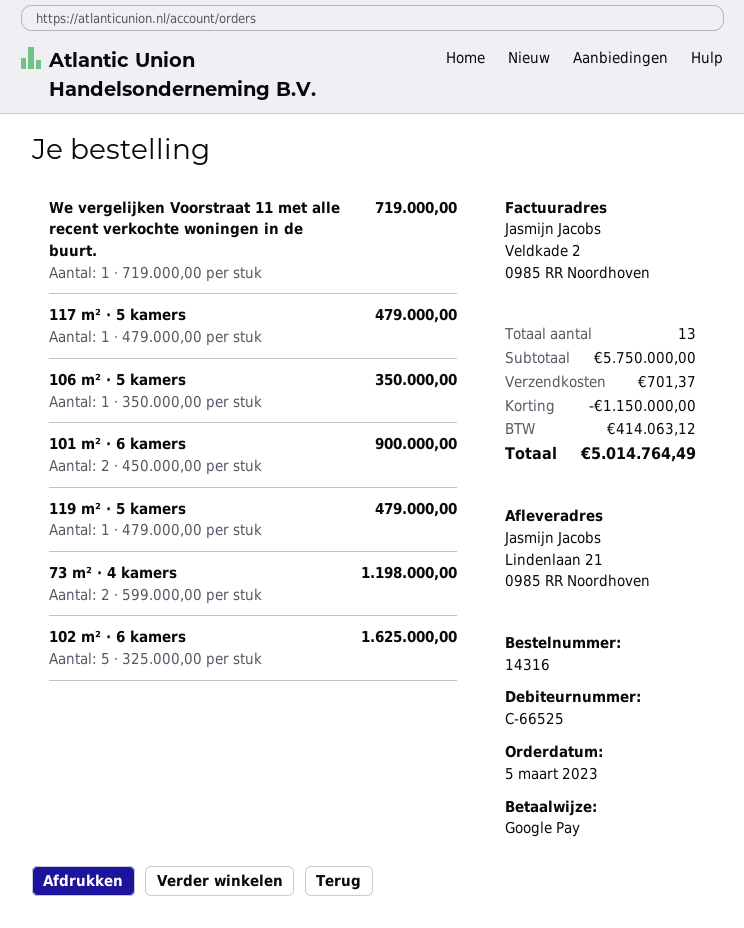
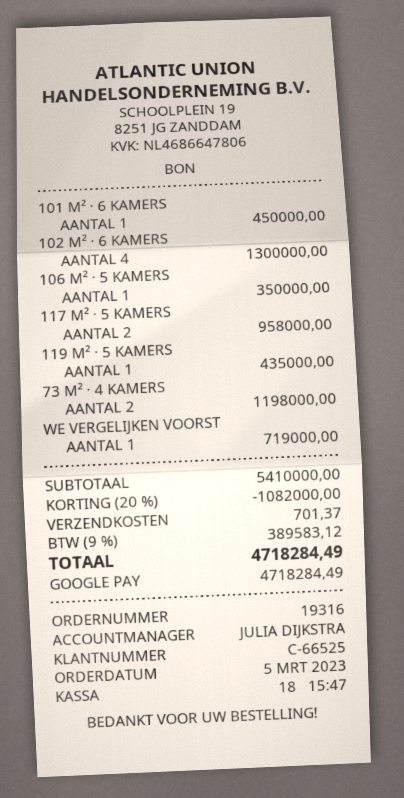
order number: 14316 -> 19316
117 m² · 5 kamers: 1 for 479000.00 -> 2 for 958000.00
101 m² · 6 kamers: 2 for 900000.00 -> 1 for 450000.00
119 m² · 5 kamers: 1 for 479000.00 -> 1 for 435000.00
102 m² · 6 kamers: 5 for 1625000.00 -> 4 for 1300000.00
subtotal: 5750000.00 -> 5410000.00
discount: 1150000.00 -> 1082000.00
tax: 414063.12 -> 389583.12
total: 5014764.49 -> 4718284.49

